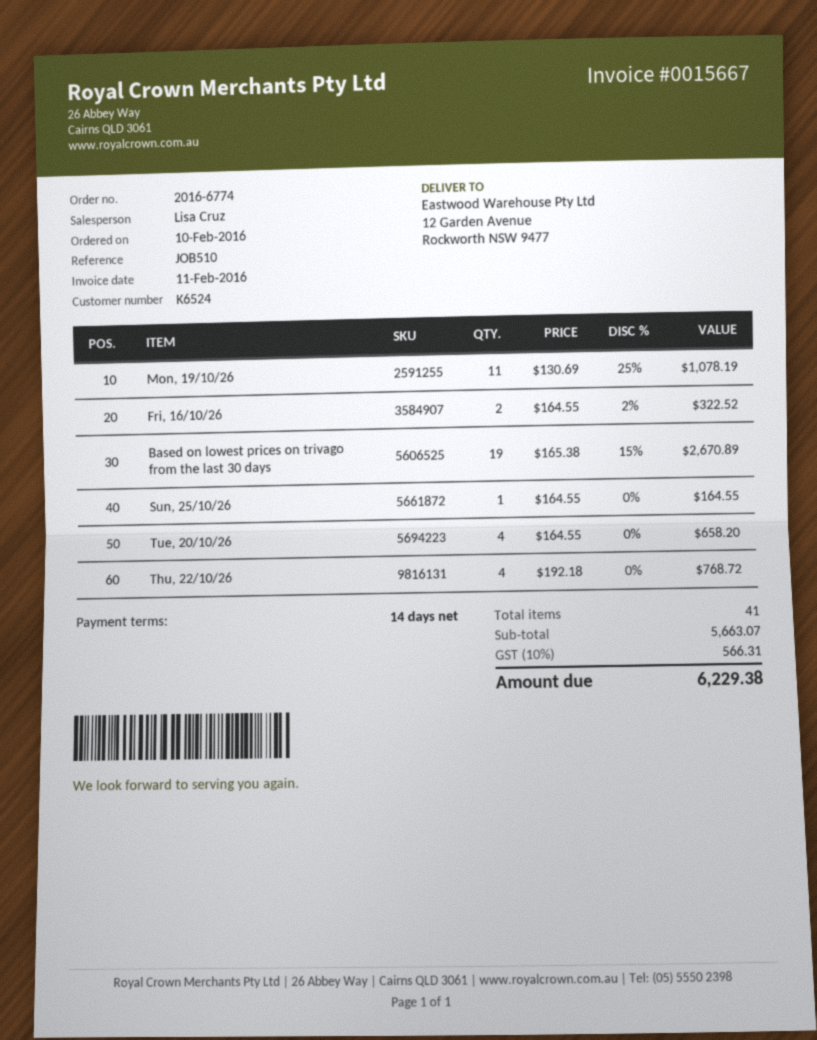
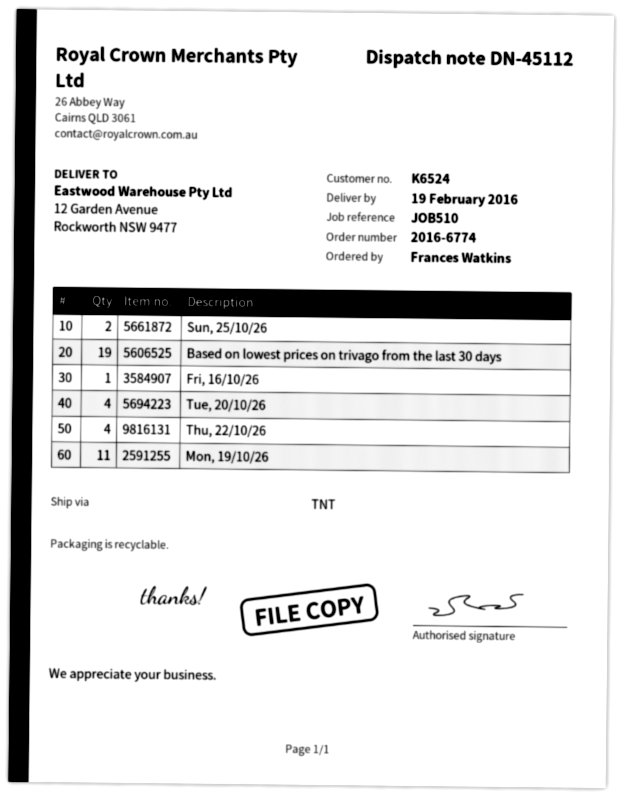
Fri, 16/10/26: 2 -> 1
Sun, 25/10/26: 1 -> 2

